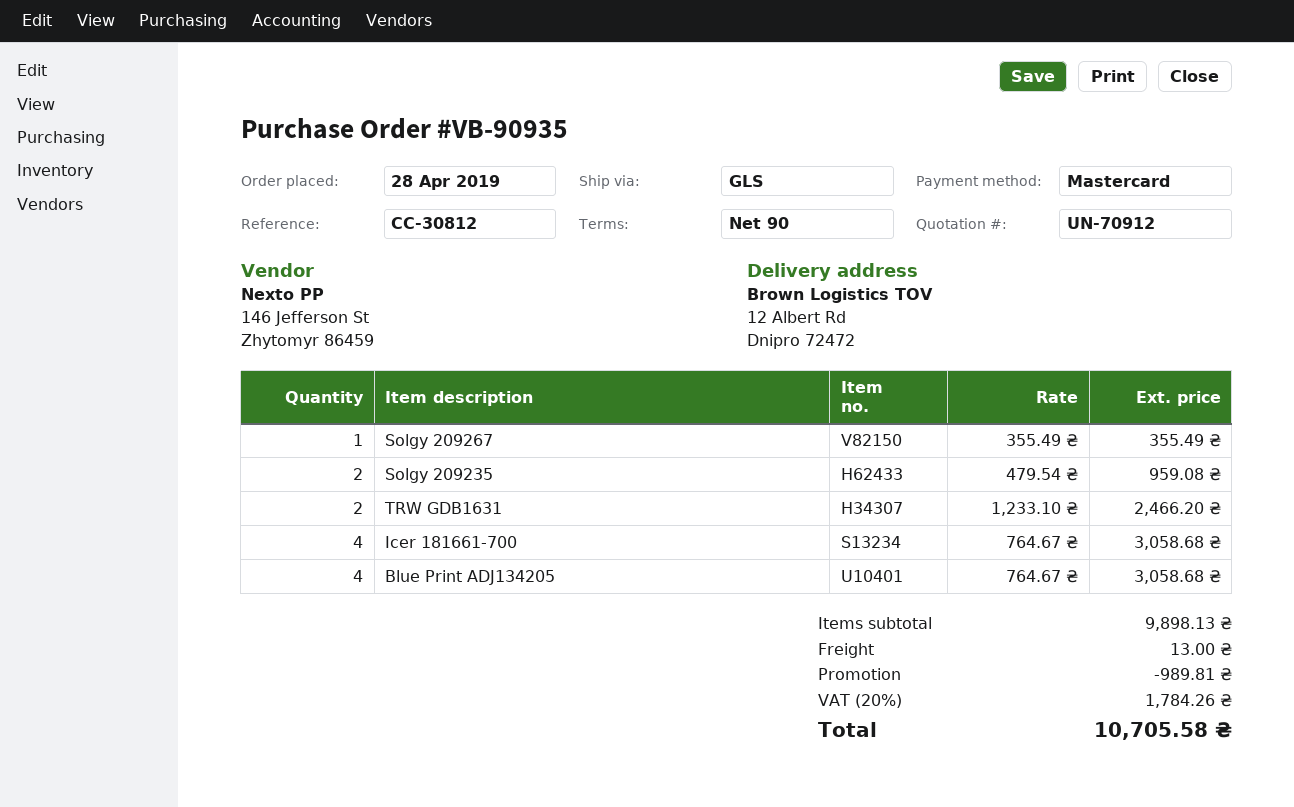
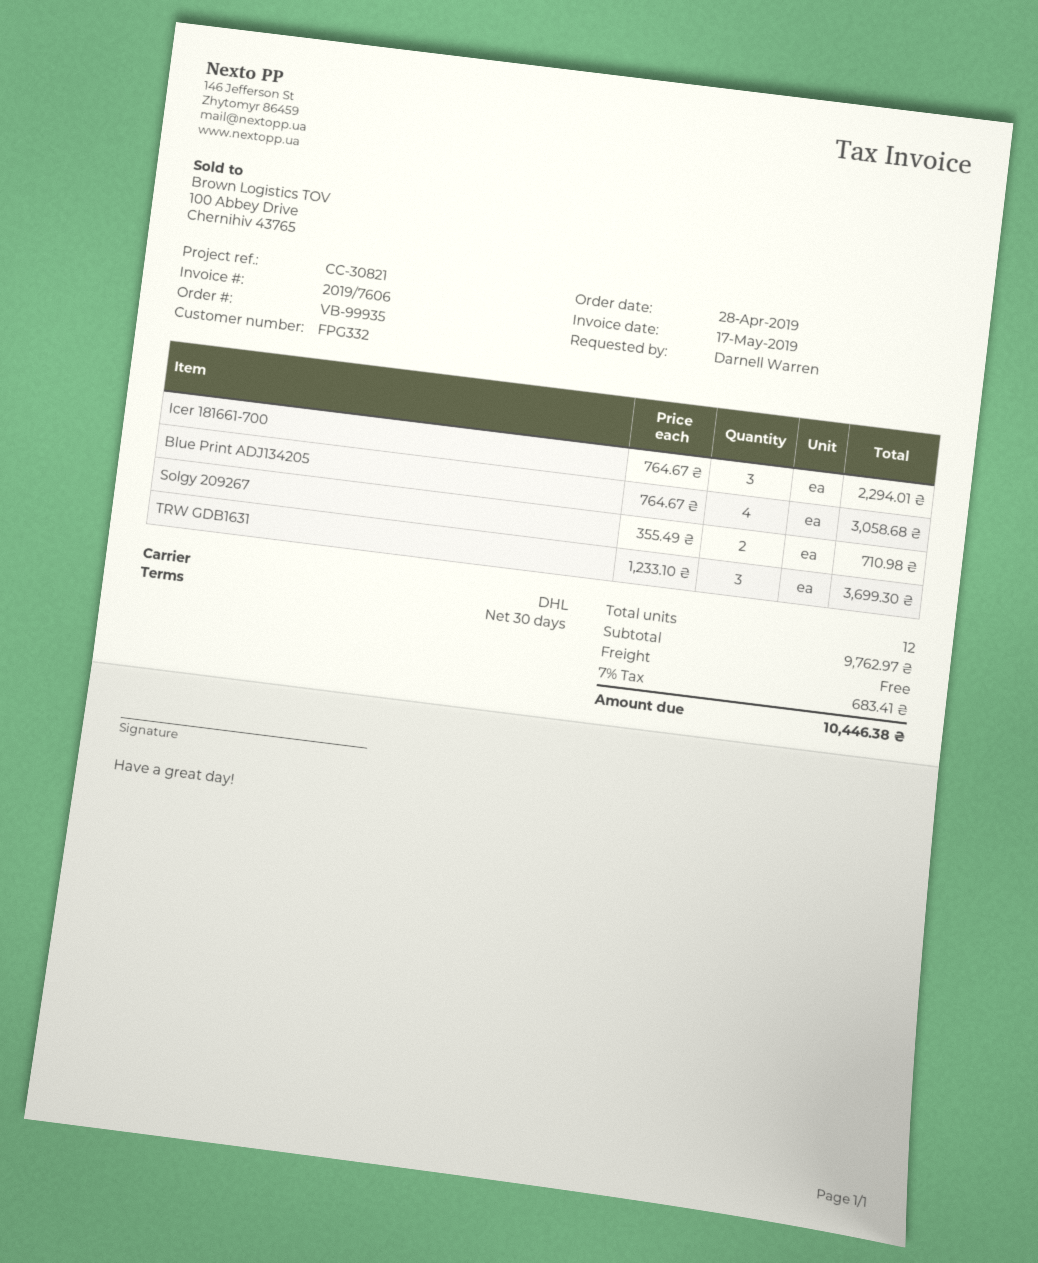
order number: VB-90935 -> VB-99935
payment terms: 90 days -> 30 days
reference: CC-30812 -> CC-30821
shipping method: GLS -> DHL
Solgy 209267: 1 x 355.49 = 355.49 -> 2 x 355.49 = 710.98
Solgy 209235: 2 x 479.54 = 959.08 -> none
TRW GDB1631: 2 x 1233.10 = 2466.20 -> 3 x 1233.10 = 3699.30
Icer 181661-700: 4 x 764.67 = 3058.68 -> 3 x 764.67 = 2294.01
subtotal: 9898.13 -> 9762.97
discount: 989.81 -> none
shipping: 13.00 -> 0.00
tax: 20% = 1784.26 -> 7% = 683.41
total: 10705.58 -> 10446.38

